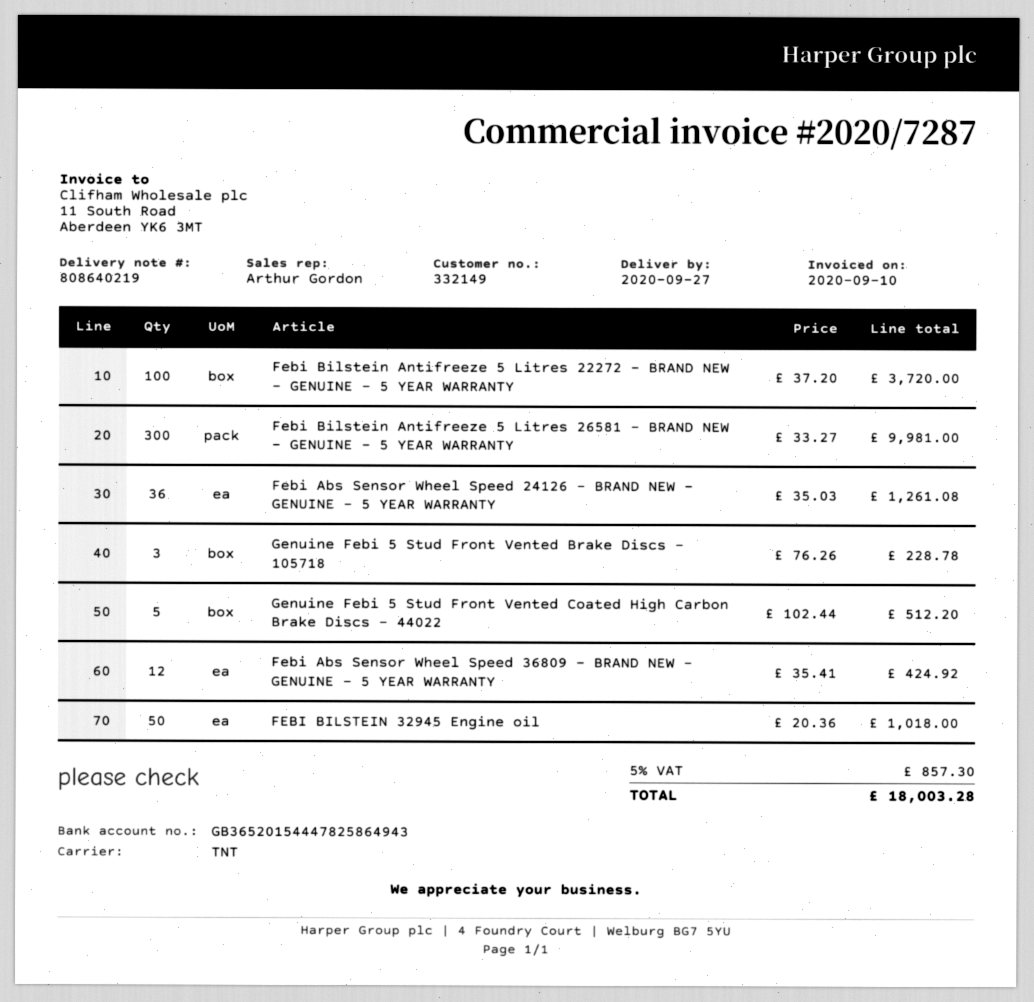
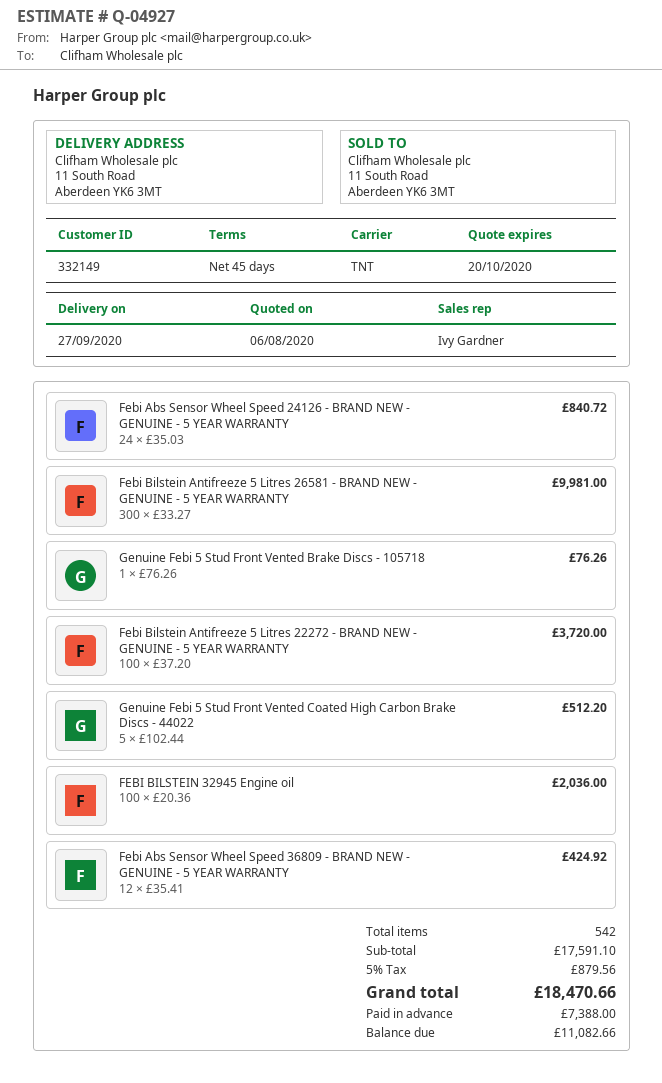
sales rep: Arthur Gordon -> Ivy Gardner
Febi Abs Sensor Wheel Speed 24126 - BRAND NEW - GENUINE - 5 YEAR WARRANTY: 36 x 35.03 = 1261.08 -> 24 x 35.03 = 840.72
Genuine Febi 5 Stud Front Vented Brake Discs - 105718: 3 x 76.26 = 228.78 -> 1 x 76.26 = 76.26
FEBI BILSTEIN 32945 Engine oil: 50 x 20.36 = 1018.00 -> 100 x 20.36 = 2036.00
tax: 5% = 857.30 -> 5% = 879.56
total: 18003.28 -> 18470.66

